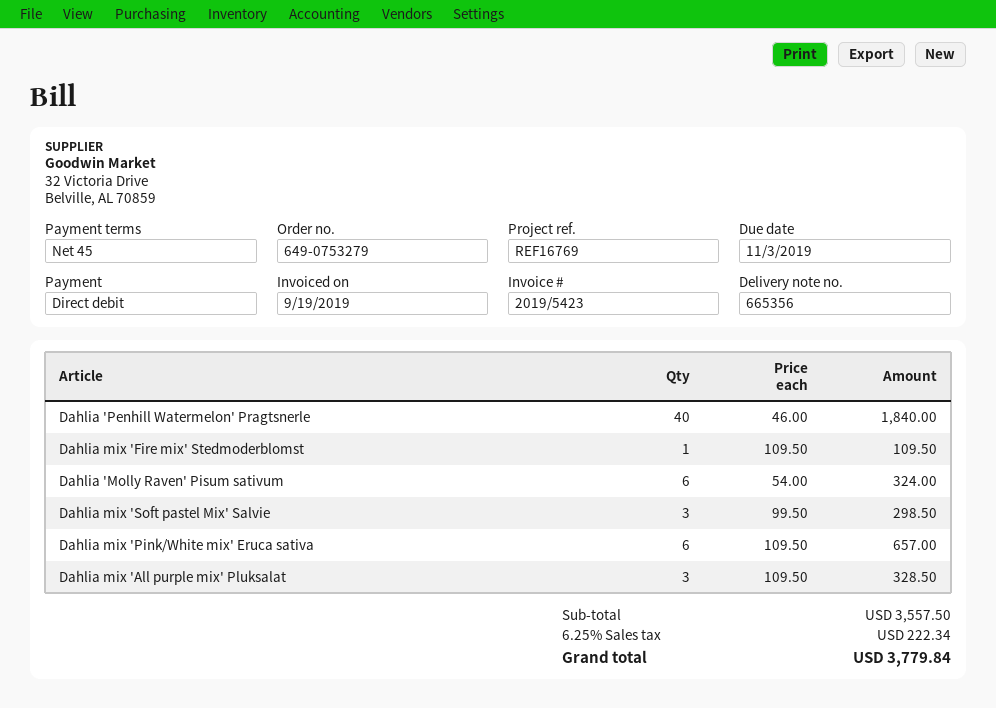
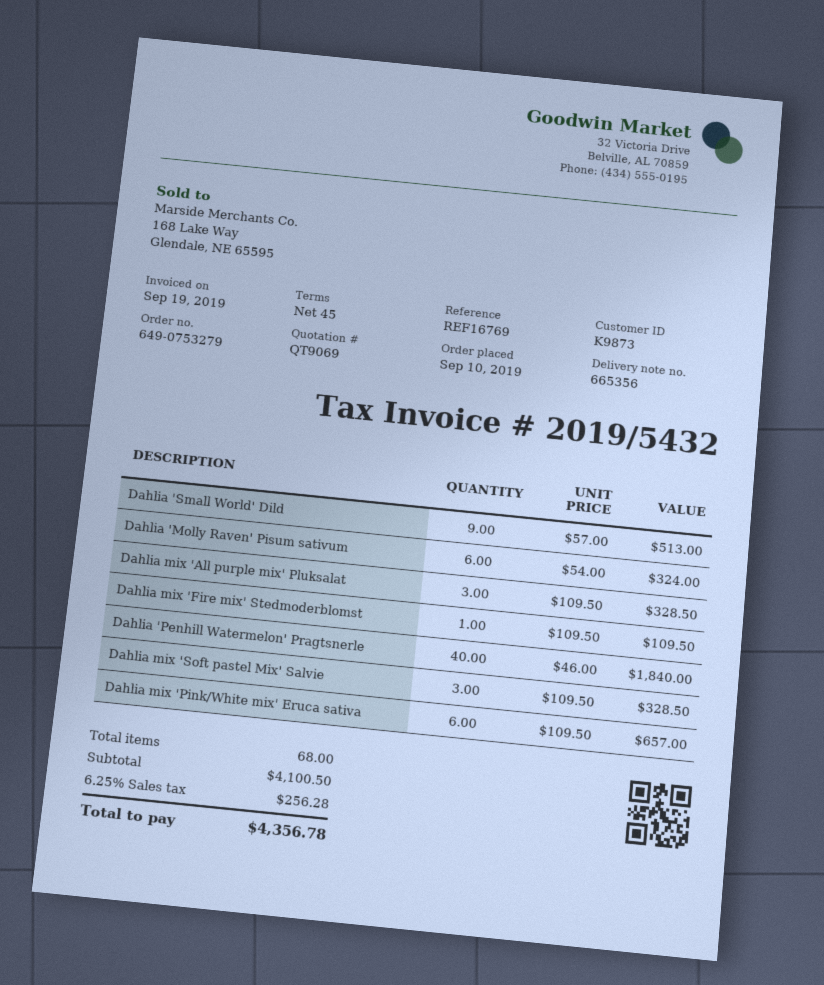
invoice number: 2019/5423 -> 2019/5432
Dahlia mix 'Soft pastel Mix' Salvie: 3 x 99.50 = 298.50 -> 3 x 109.50 = 328.50
Dahlia 'Small World' Dild: none -> 9 x 57.00 = 513.00
subtotal: 3557.50 -> 4100.50
tax: 6.25% = 222.34 -> 6.25% = 256.28
total: 3779.84 -> 4356.78

